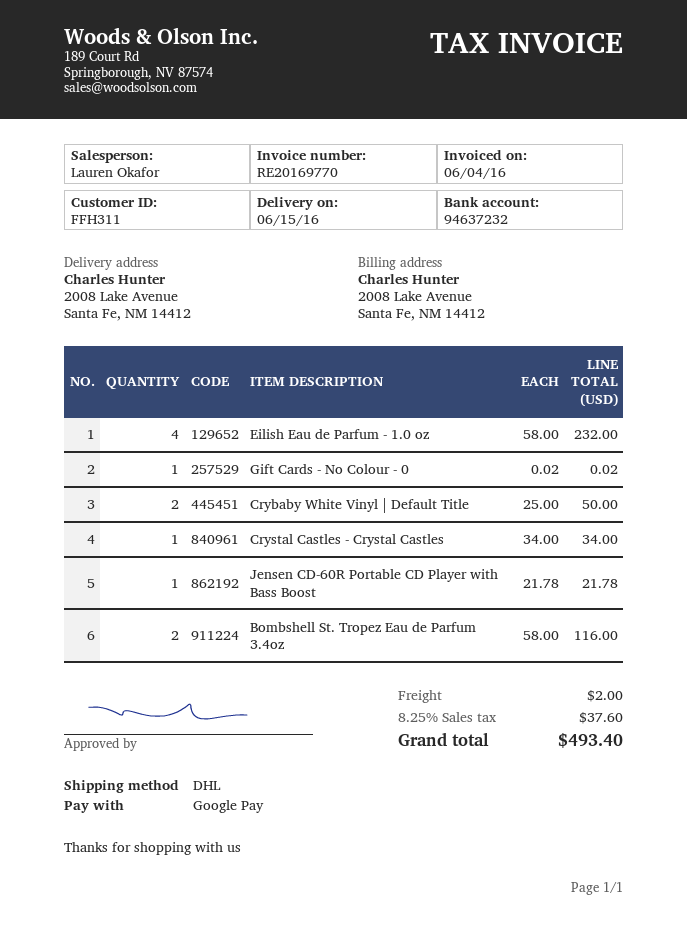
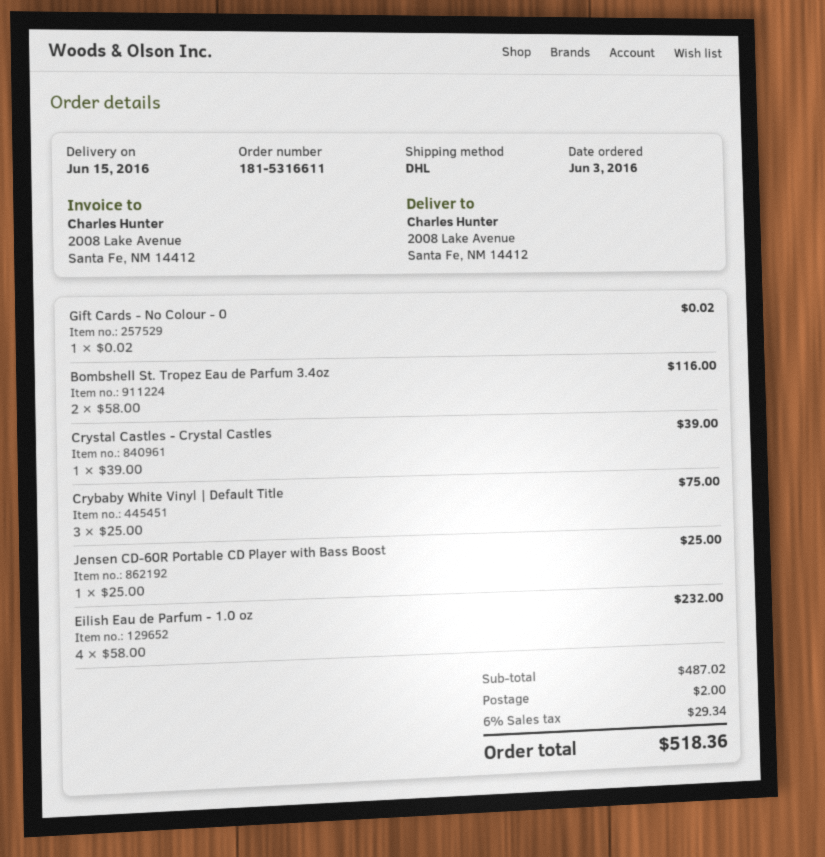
Crybaby White Vinyl | Default Title: 2 x 25.00 = 50.00 -> 3 x 25.00 = 75.00
Crystal Castles - Crystal Castles: 1 x 34.00 = 34.00 -> 1 x 39.00 = 39.00
Jensen CD-60R Portable CD Player with Bass Boost: 1 x 21.78 = 21.78 -> 1 x 25.00 = 25.00
tax: 8.25% = 37.60 -> 6% = 29.34
total: 493.40 -> 518.36

